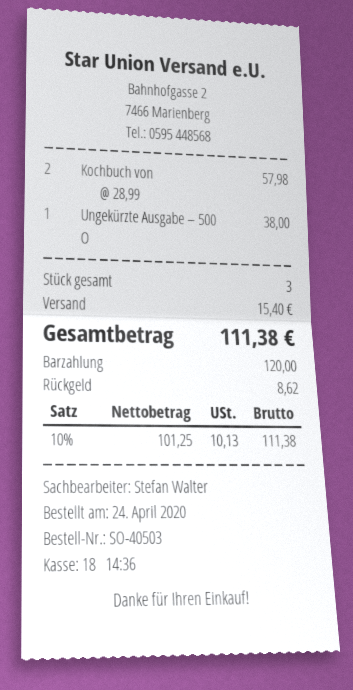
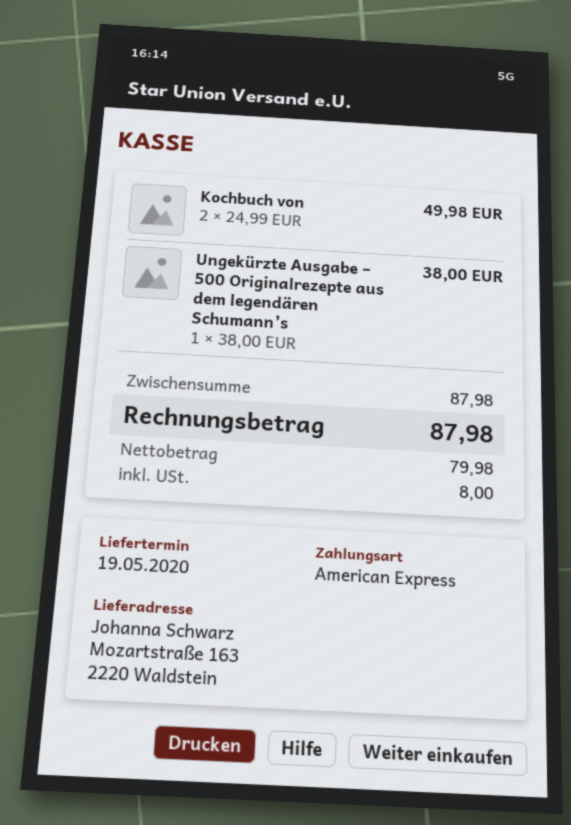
payment method: cash -> American Express
Kochbuch von: 2 x 28.99 = 57.98 -> 2 x 24.99 = 49.98
shipping: 15.40 -> none
net: 101.25 -> 79.98
tax: 10.13 -> 8.00
total: 111.38 -> 87.98

